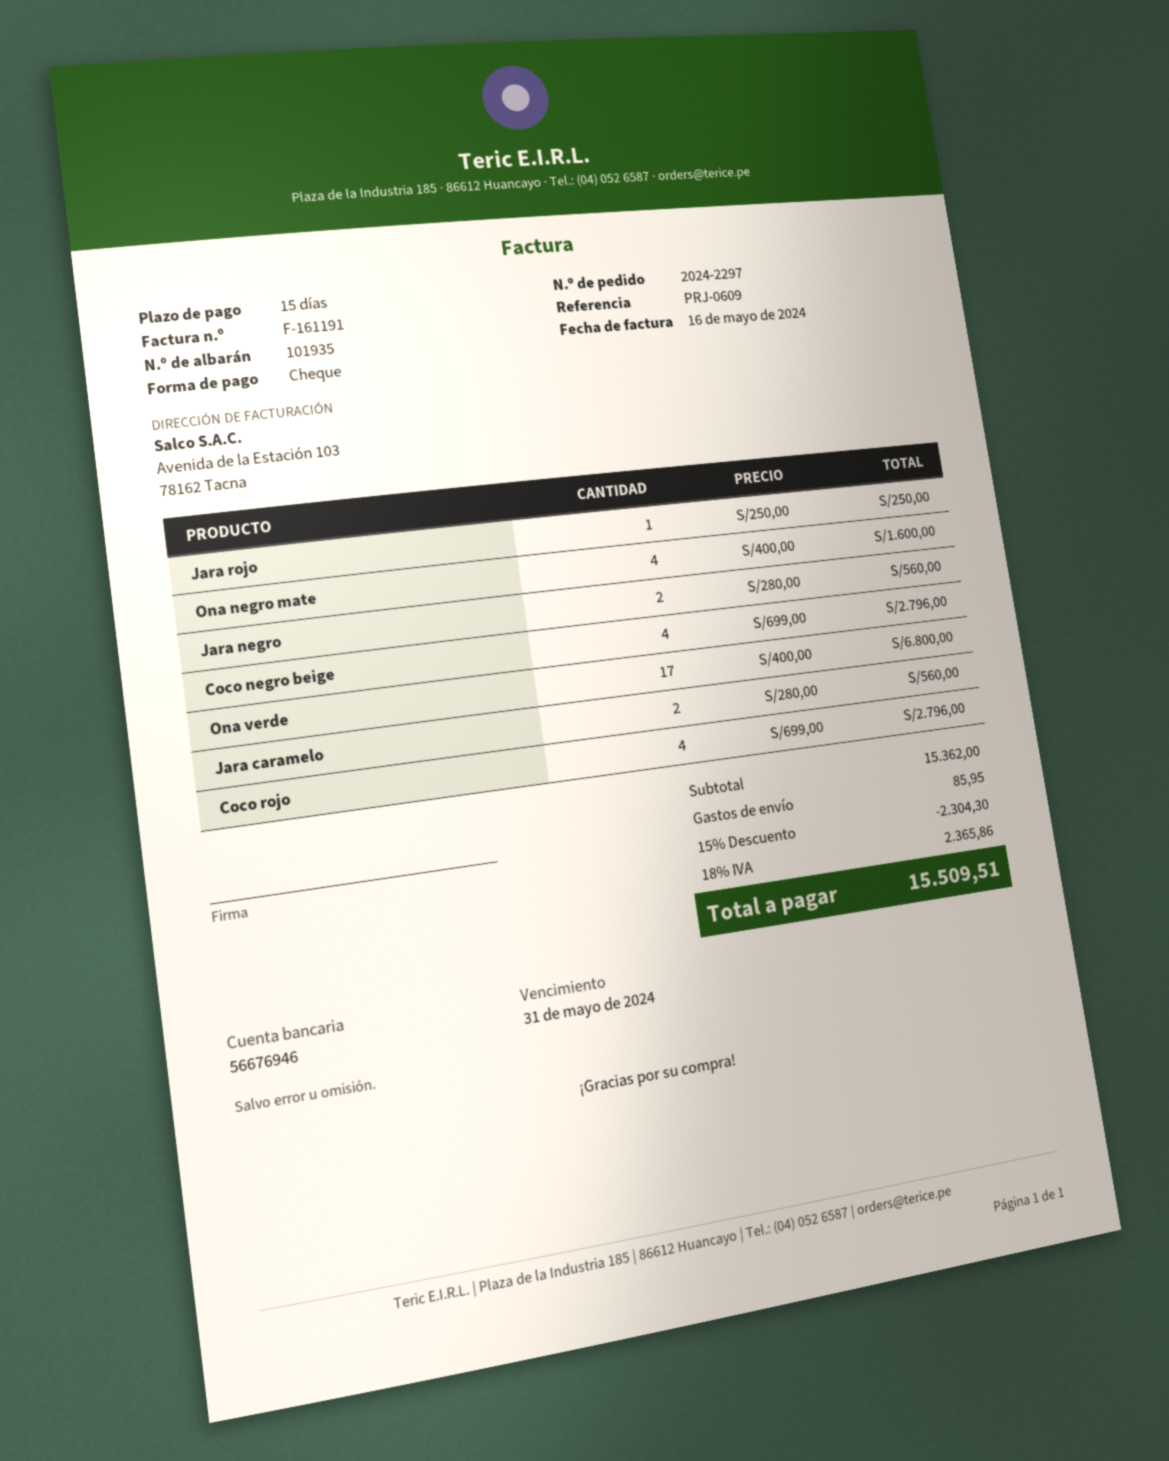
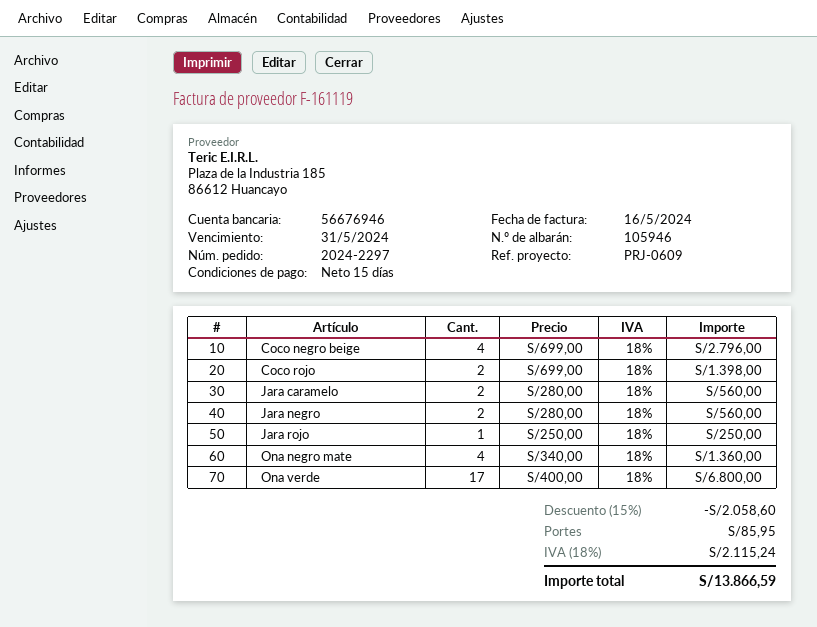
delivery note number: 101935 -> 105946
invoice number: F-161191 -> F-161119
Ona negro mate: 4 x 400.00 = 1600.00 -> 4 x 340.00 = 1360.00
Coco rojo: 4 x 699.00 = 2796.00 -> 2 x 699.00 = 1398.00
discount: 15% = 2304.30 -> 15% = 2058.60
tax: 18% = 2365.86 -> 18% = 2115.24
total: 15509.51 -> 13866.59

